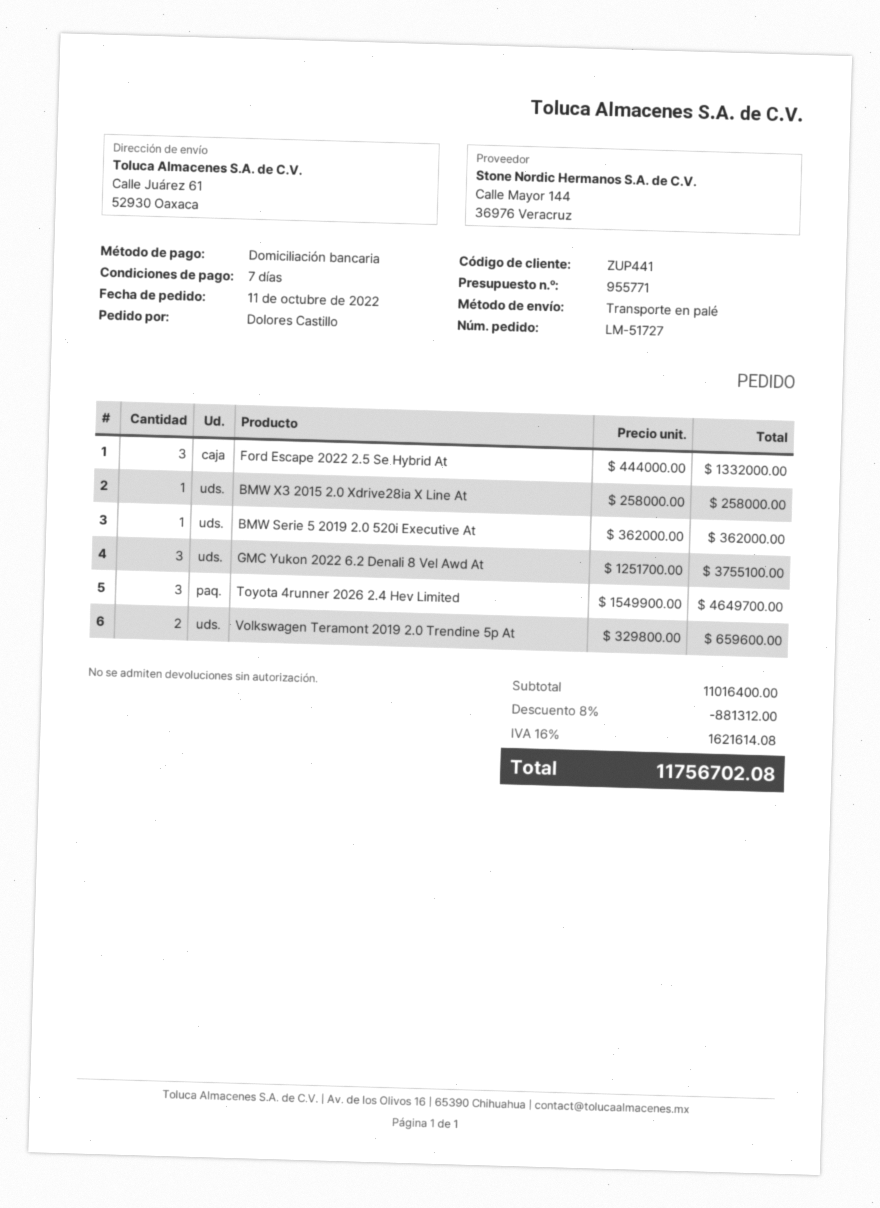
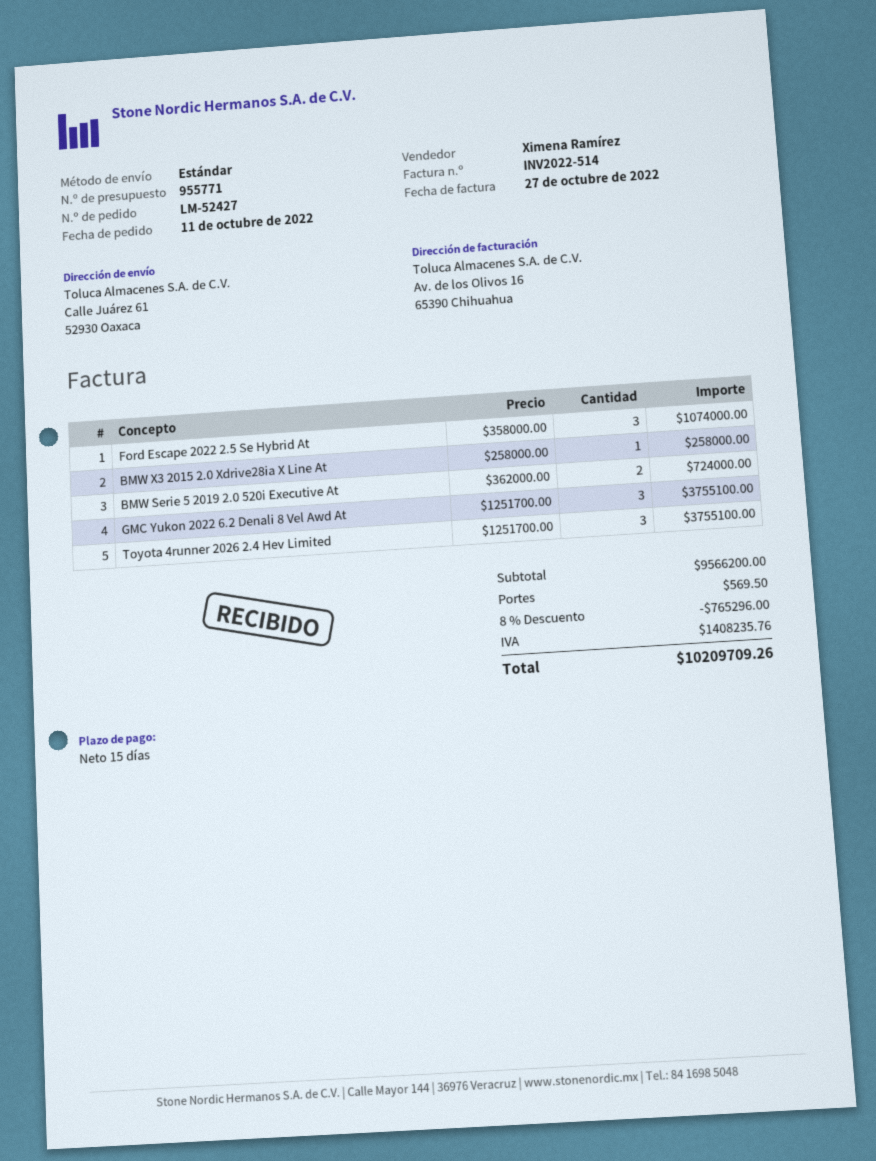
order number: LM-51727 -> LM-52427
payment terms: 7 days -> 15 days
shipping method: pallet freight -> standard
Ford Escape 2022 2.5 Se Hybrid At: 3 x 444000.00 = 1332000.00 -> 3 x 358000.00 = 1074000.00
BMW Serie 5 2019 2.0 520i Executive At: 1 x 362000.00 = 362000.00 -> 2 x 362000.00 = 724000.00
Toyota 4runner 2026 2.4 Hev Limited: 3 x 1549900.00 = 4649700.00 -> 3 x 1251700.00 = 3755100.00
Volkswagen Teramont 2019 2.0 Trendine 5p At: 2 x 329800.00 = 659600.00 -> none
subtotal: 11016400.00 -> 9566200.00
discount: 8% = 881312.00 -> 8% = 765296.00
shipping: none -> 569.50
tax: 1621614.08 -> 1408235.76
total: 11756702.08 -> 10209709.26

